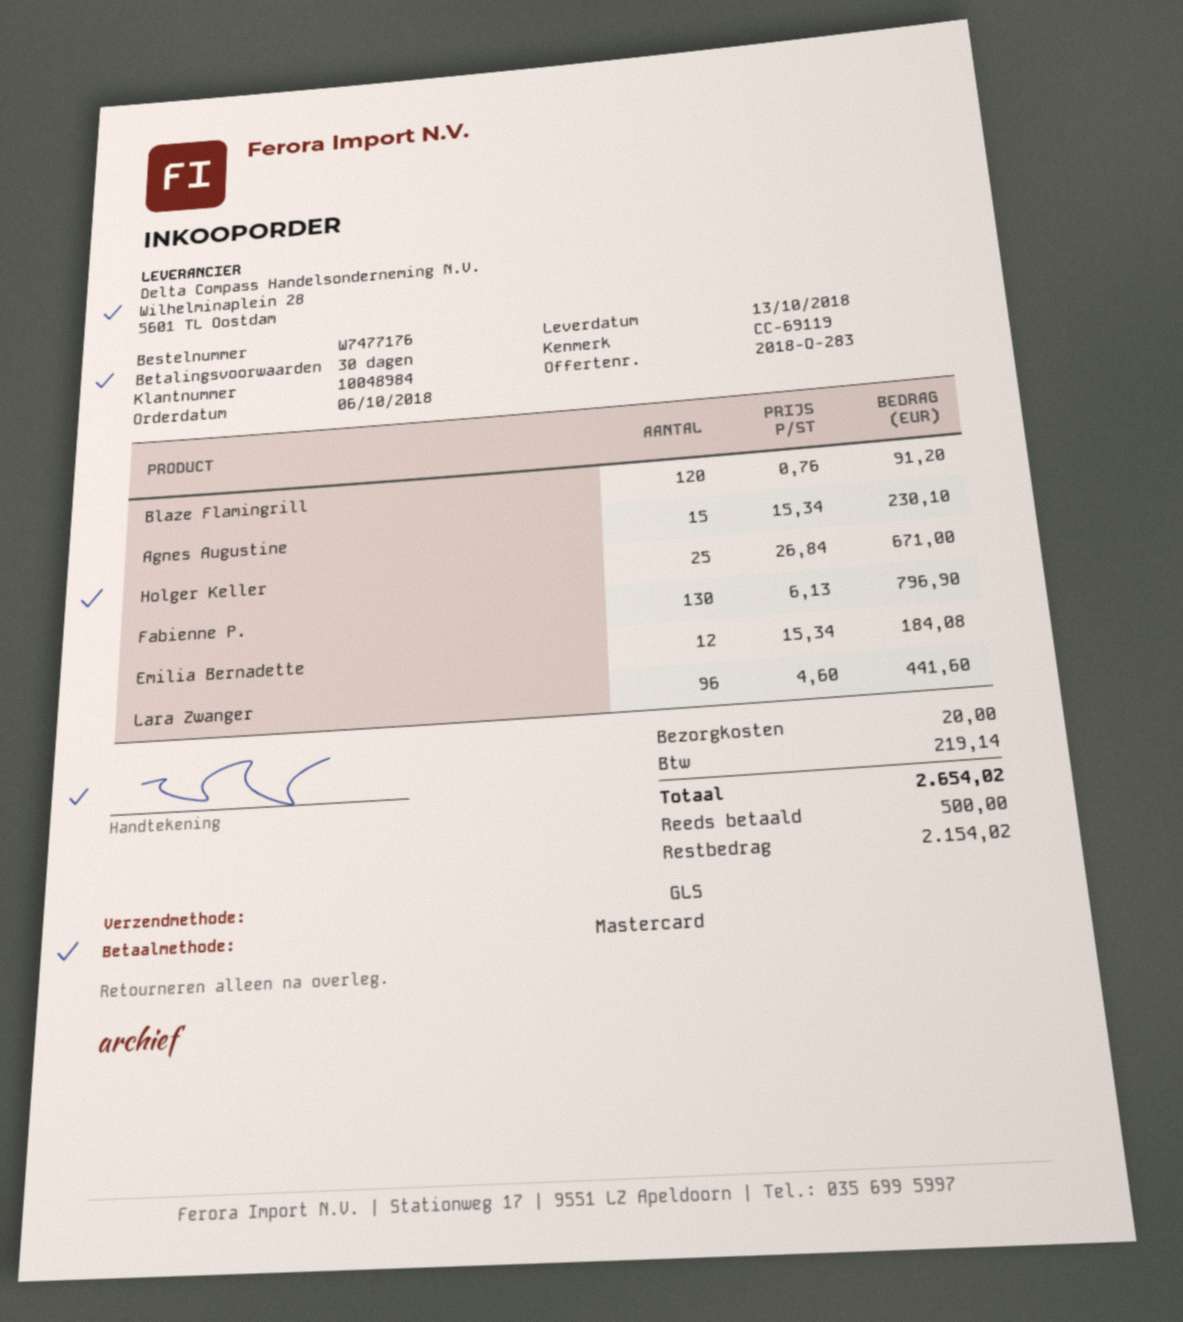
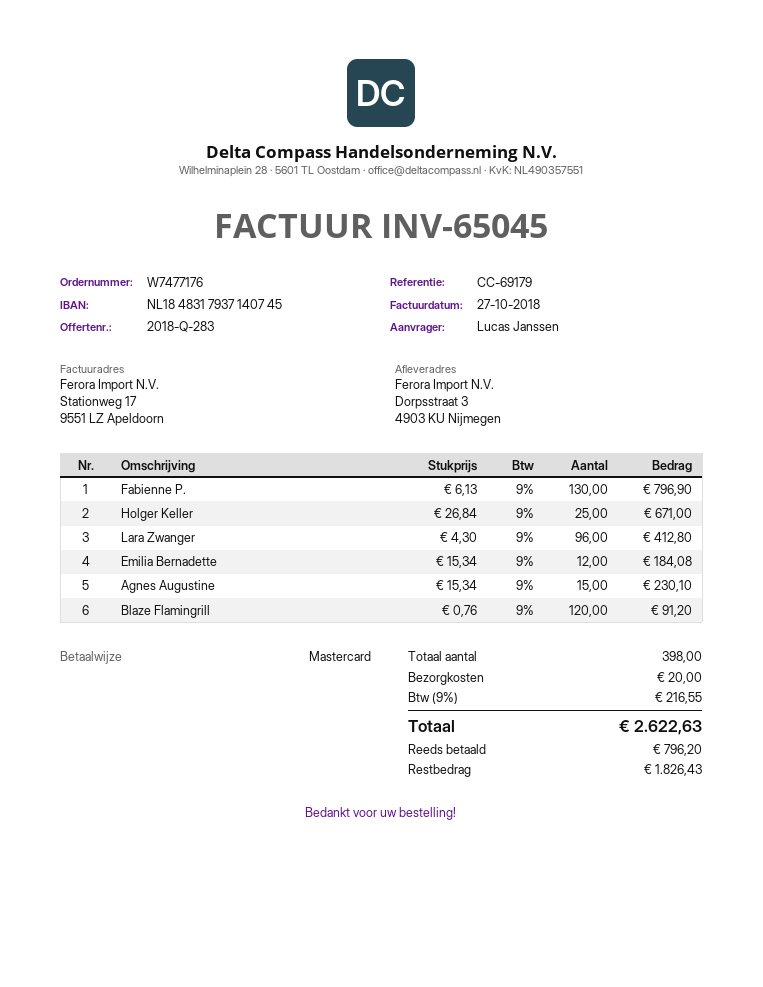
reference: CC-69119 -> CC-69179
Lara Zwanger: 96 x 4.60 = 441.60 -> 96 x 4.30 = 412.80
tax: 219.14 -> 216.55
total: 2654.02 -> 2622.63
deposit: 500.00 -> 796.20
balance: 2154.02 -> 1826.43

